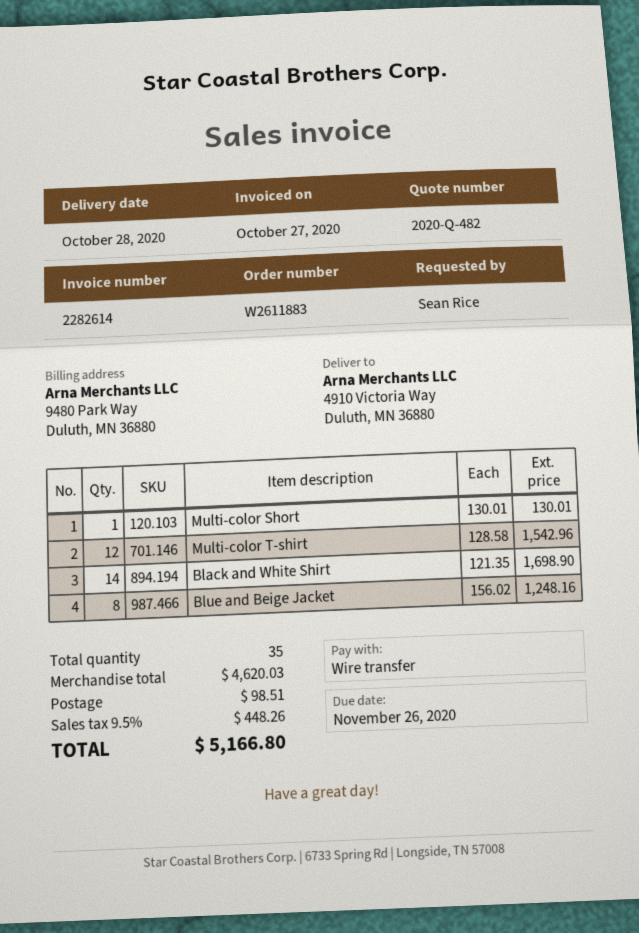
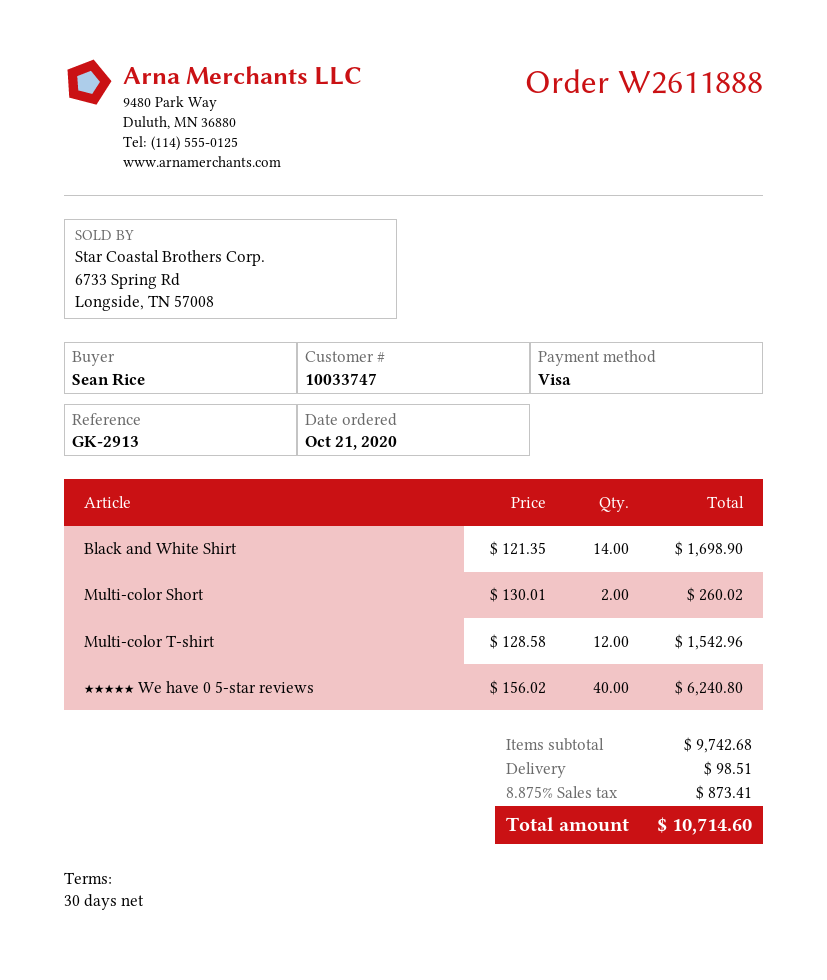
order number: W2611883 -> W2611888
payment method: bank transfer -> Visa
Multi-color Short: 1 x 130.01 = 130.01 -> 2 x 130.01 = 260.02
Blue and Beige Jacket: 8 x 156.02 = 1248.16 -> none
★★★★★ We have 0 5-star reviews: none -> 40 x 156.02 = 6240.80
subtotal: 4620.03 -> 9742.68
tax: 9.5% = 448.26 -> 8.875% = 873.41
total: 5166.80 -> 10714.60

